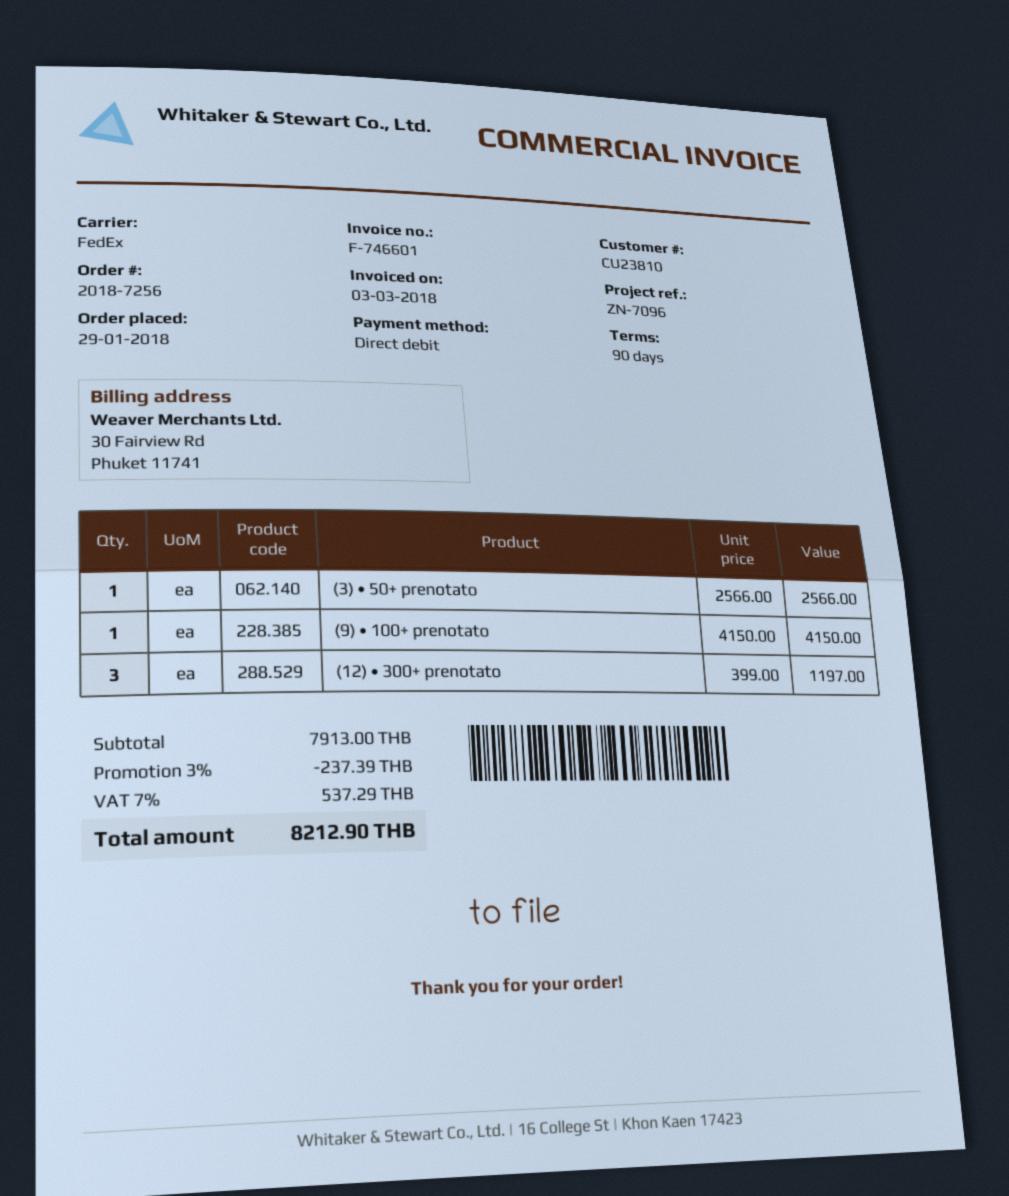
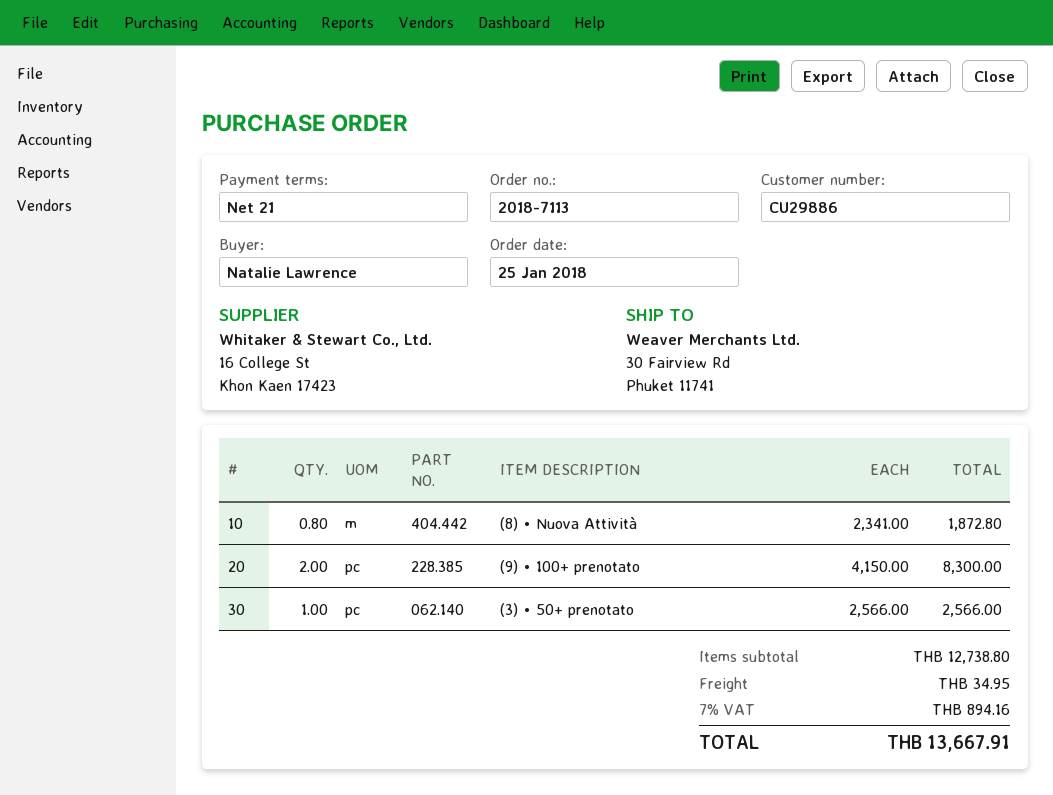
order number: 2018-7256 -> 2018-7113
order date: 2018-01-29 -> 2018-01-25
payment terms: 90 days -> 21 days
customer number: CU23810 -> CU29886
(9) • 100+ prenotato: 1 x 4150.00 = 4150.00 -> 2 x 4150.00 = 8300.00
(12) • 300+ prenotato: 3 x 399.00 = 1197.00 -> none
(8) • Nuova Attività: none -> 0.8 x 2341.00 = 1872.80
subtotal: 7913.00 -> 12738.80
discount: 3% = 237.39 -> none
shipping: none -> 34.95
tax: 7% = 537.29 -> 7% = 894.16
total: 8212.90 -> 13667.91

